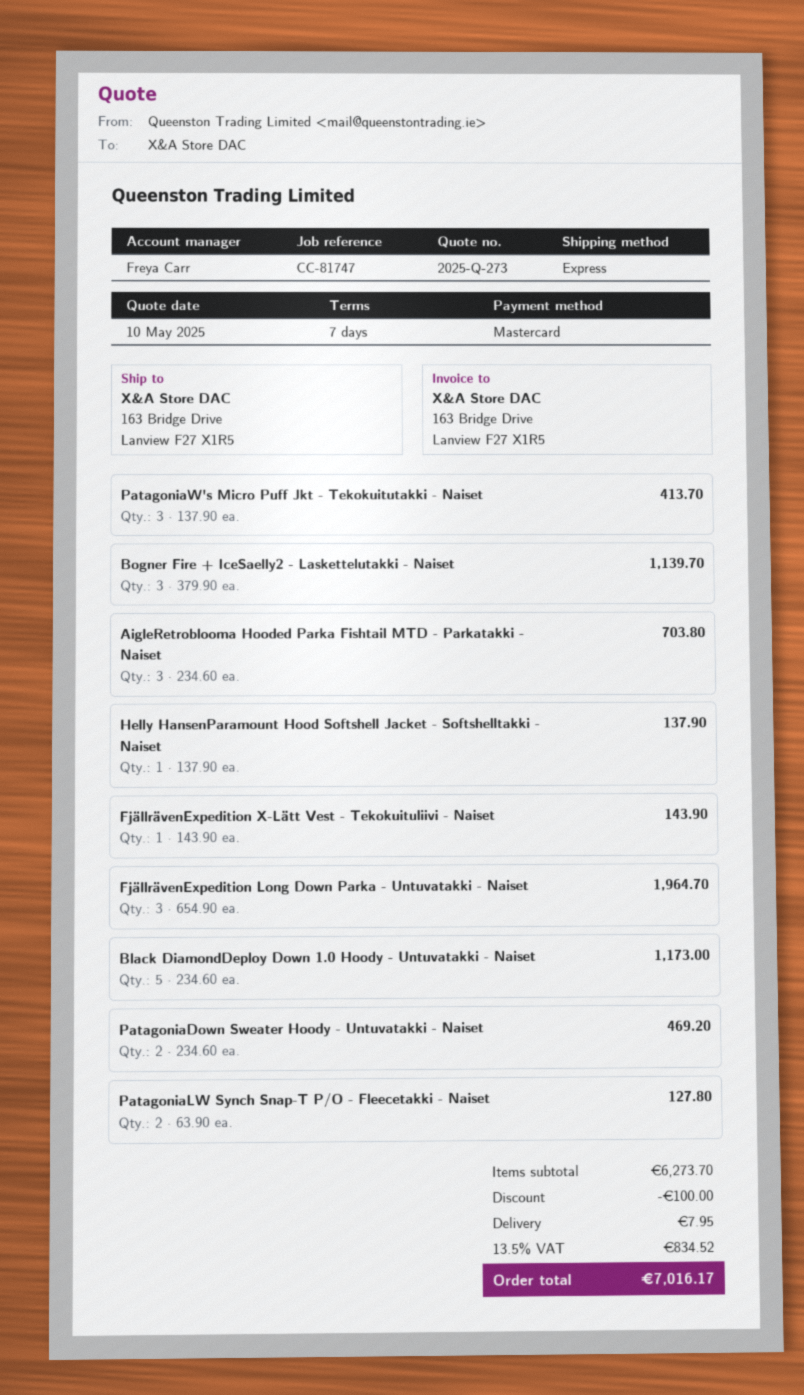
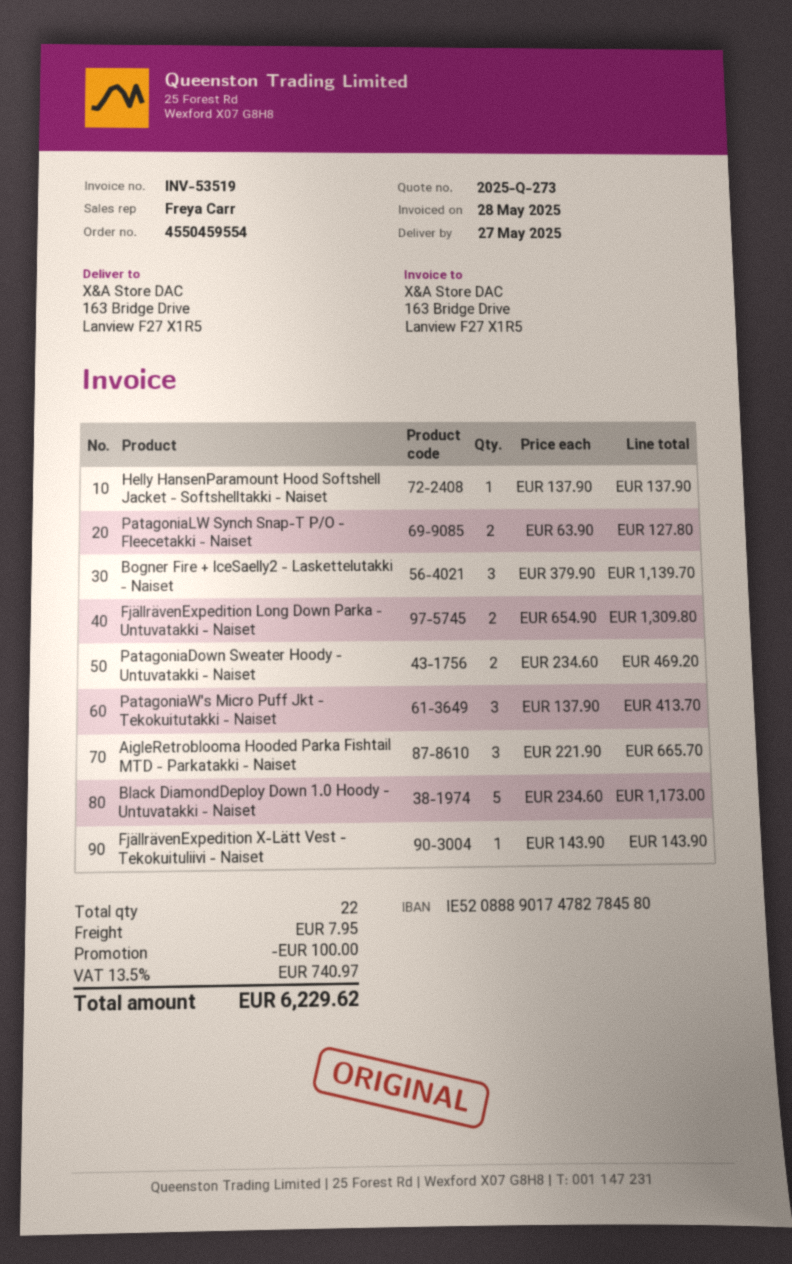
AigleRetroblooma Hooded Parka Fishtail MTD - Parkatakki - Naiset: 3 x 234.60 = 703.80 -> 3 x 221.90 = 665.70
FjällrävenExpedition Long Down Parka - Untuvatakki - Naiset: 3 x 654.90 = 1964.70 -> 2 x 654.90 = 1309.80
tax: 13.5% = 834.52 -> 13.5% = 740.97
total: 7016.17 -> 6229.62

